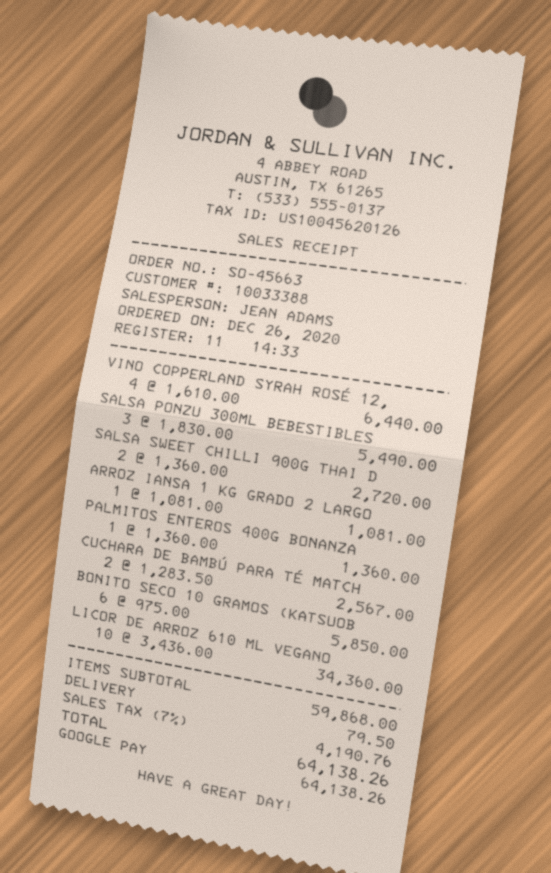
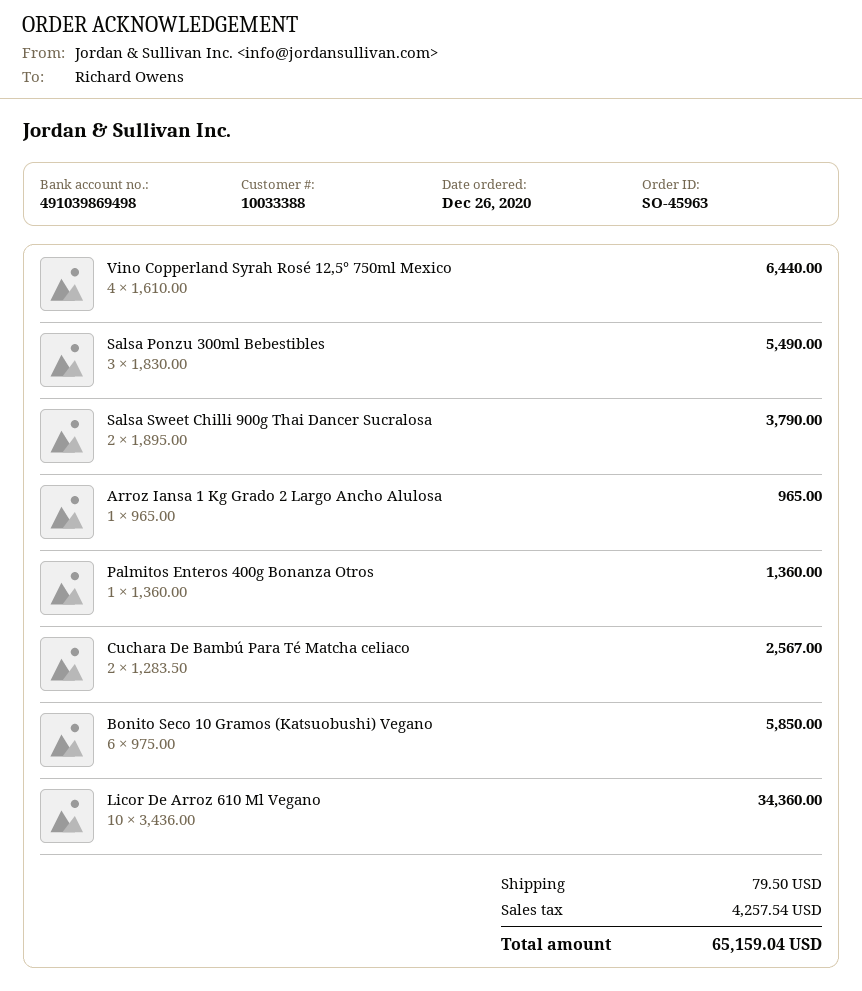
order number: SO-45663 -> SO-45963
SALSA SWEET CHILLI 900G THAI D: 2 x 1360.00 = 2720.00 -> 2 x 1895.00 = 3790.00
ARROZ IANSA 1 KG GRADO 2 LARGO: 1 x 1081.00 = 1081.00 -> 1 x 965.00 = 965.00
tax: 4190.76 -> 4257.54
total: 64138.26 -> 65159.04

